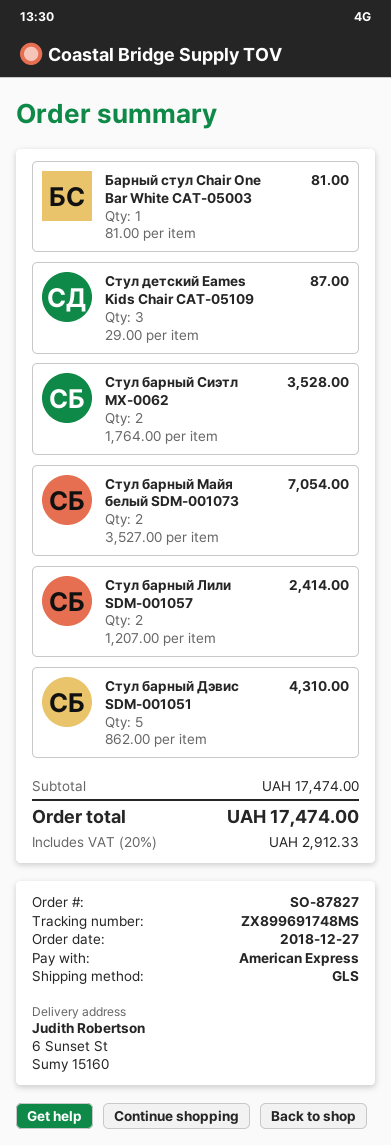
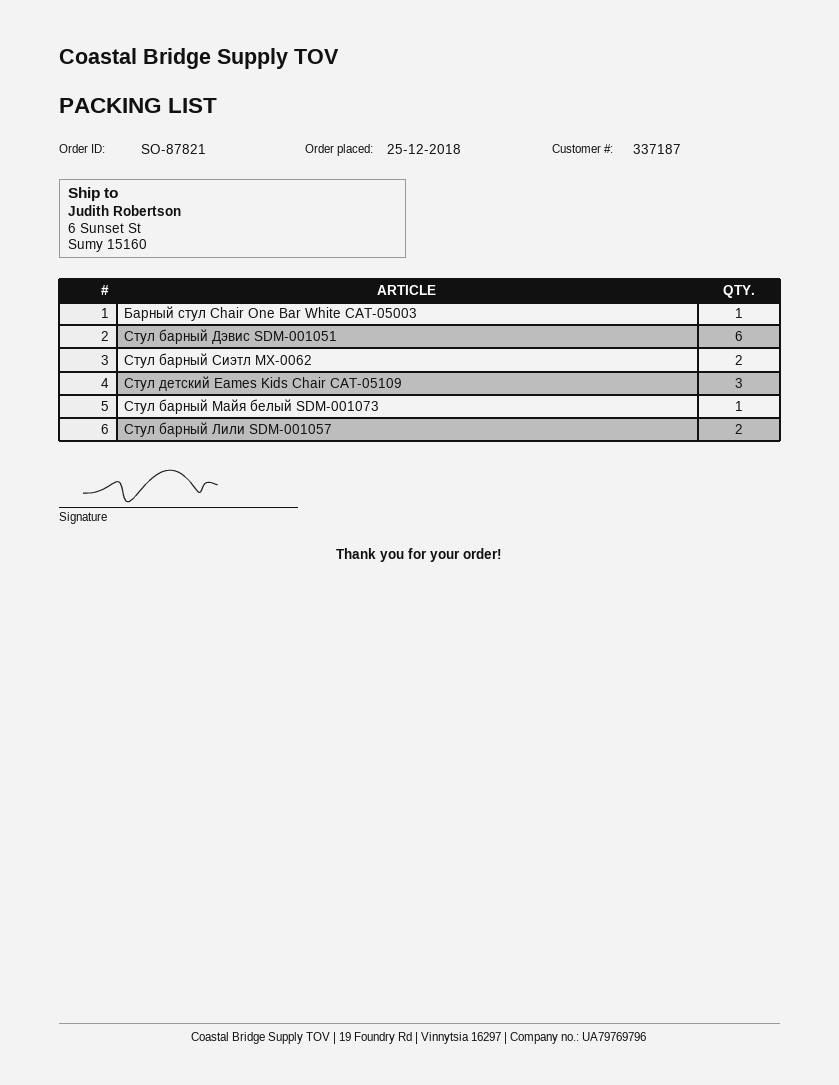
order number: SO-87827 -> SO-87821
order date: 2018-12-27 -> 2018-12-25
Стул барный Майя белый SDM-001073: 2 -> 1
Стул барный Дэвис SDM-001051: 5 -> 6

